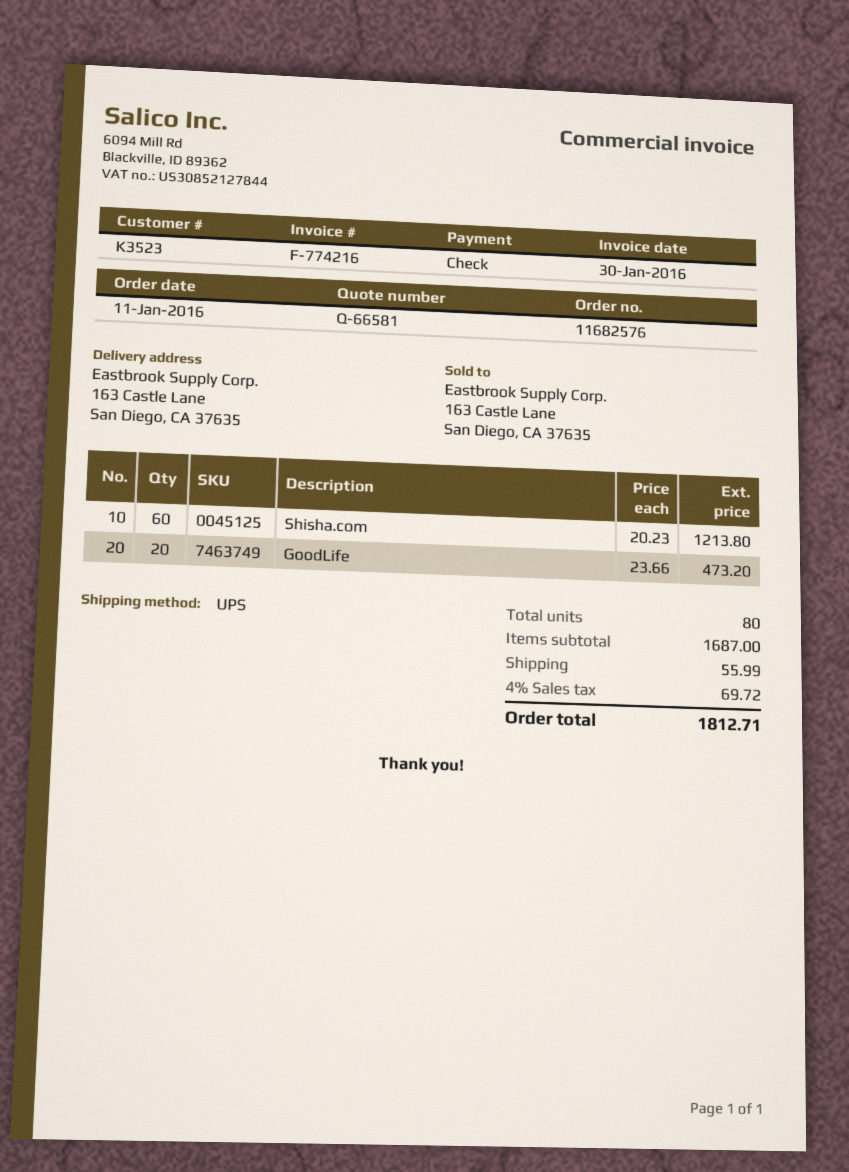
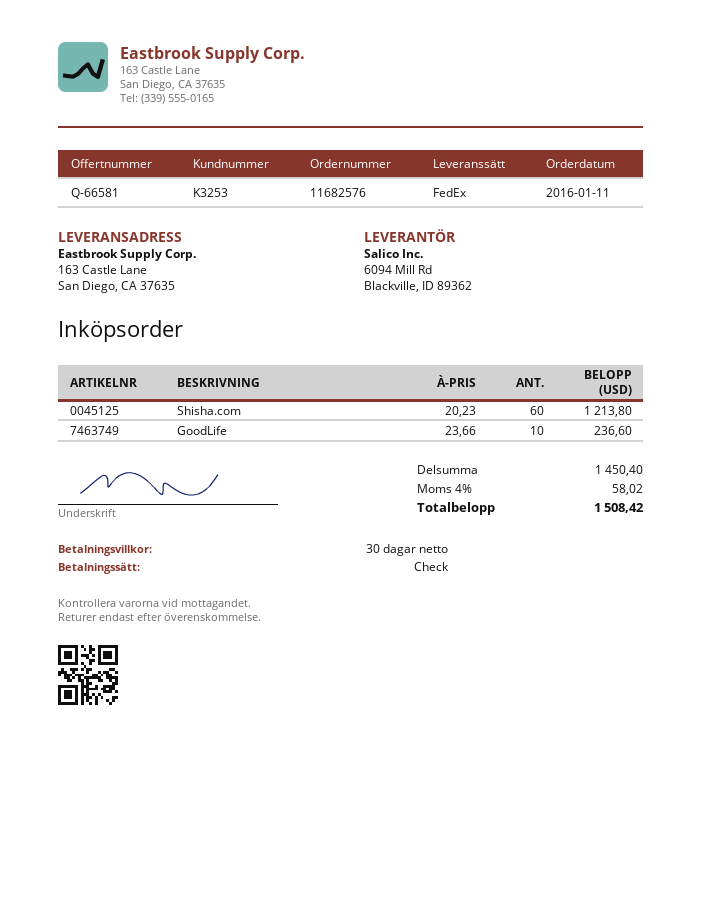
customer number: K3523 -> K3253
shipping method: UPS -> FedEx
GoodLife: 20 x 23.66 = 473.20 -> 10 x 23.66 = 236.60
subtotal: 1687.00 -> 1450.40
shipping: 55.99 -> none
tax: 4% = 69.72 -> 4% = 58.02
total: 1812.71 -> 1508.42

